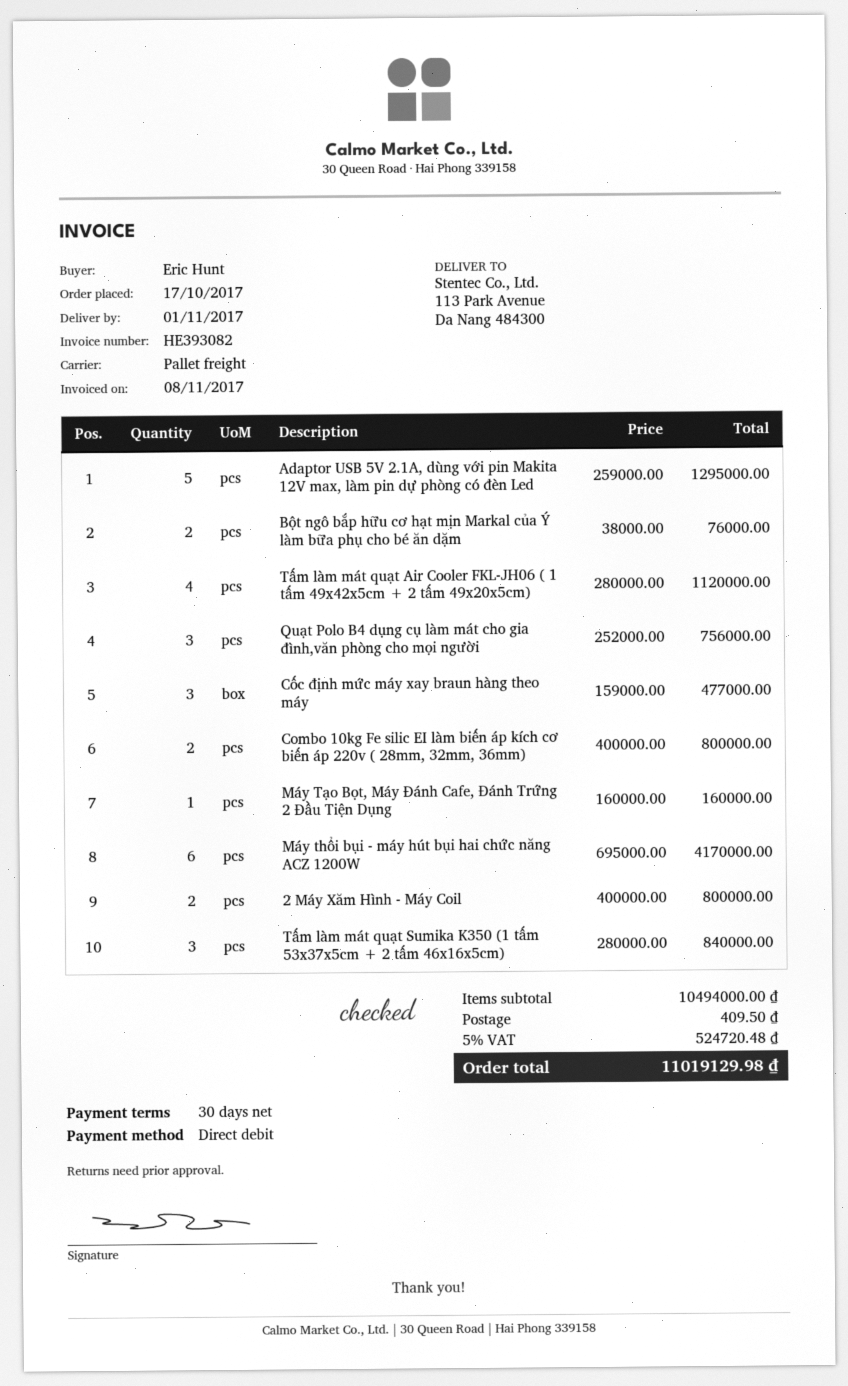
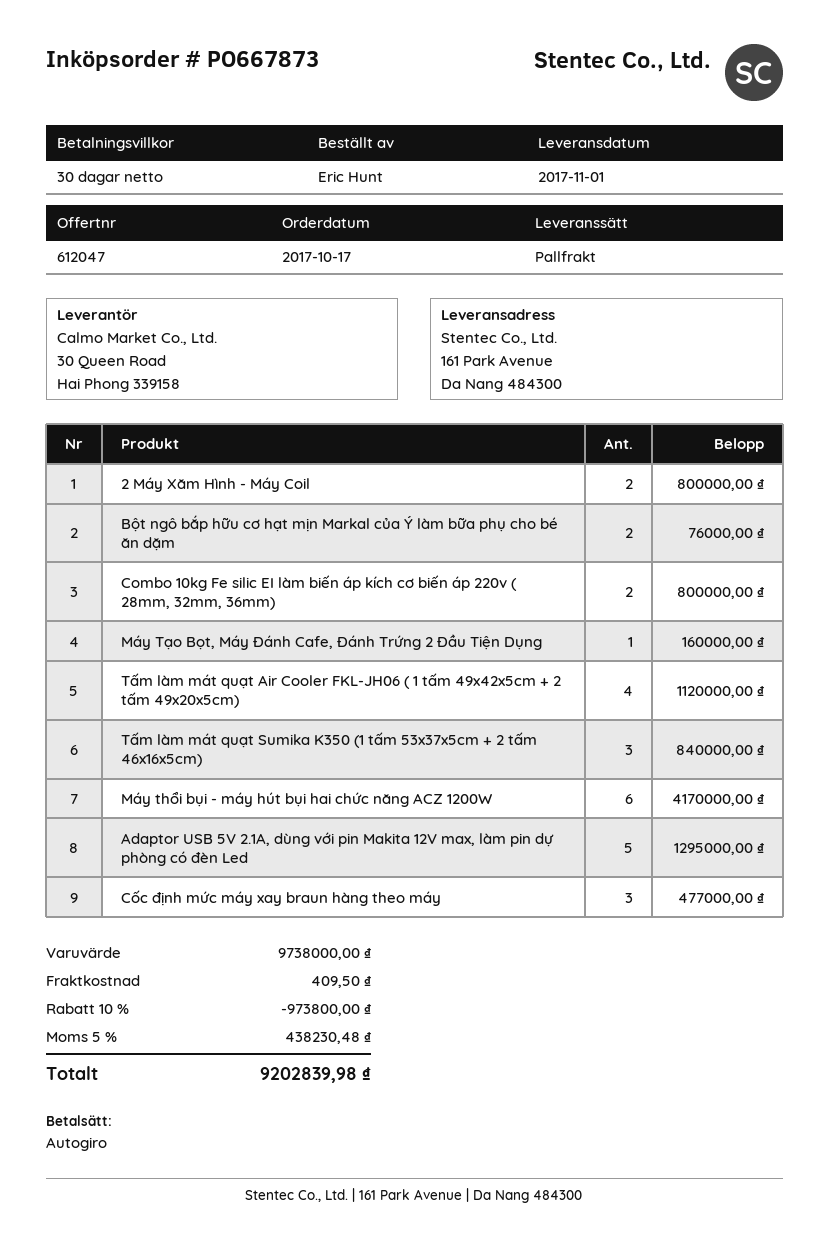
ship to: 113 Park Avenue, Da Nang 484300 -> 161 Park Avenue, Da Nang 484300
Quạt Polo B4 dụng cụ làm mát cho gia đình,văn phòng cho mọi người: 3 for 756000.00 -> none
subtotal: 10494000.00 -> 9738000.00
discount: none -> 10% = 973800.00
tax: 5% = 524720.48 -> 5% = 438230.48
total: 11019129.98 -> 9202839.98

